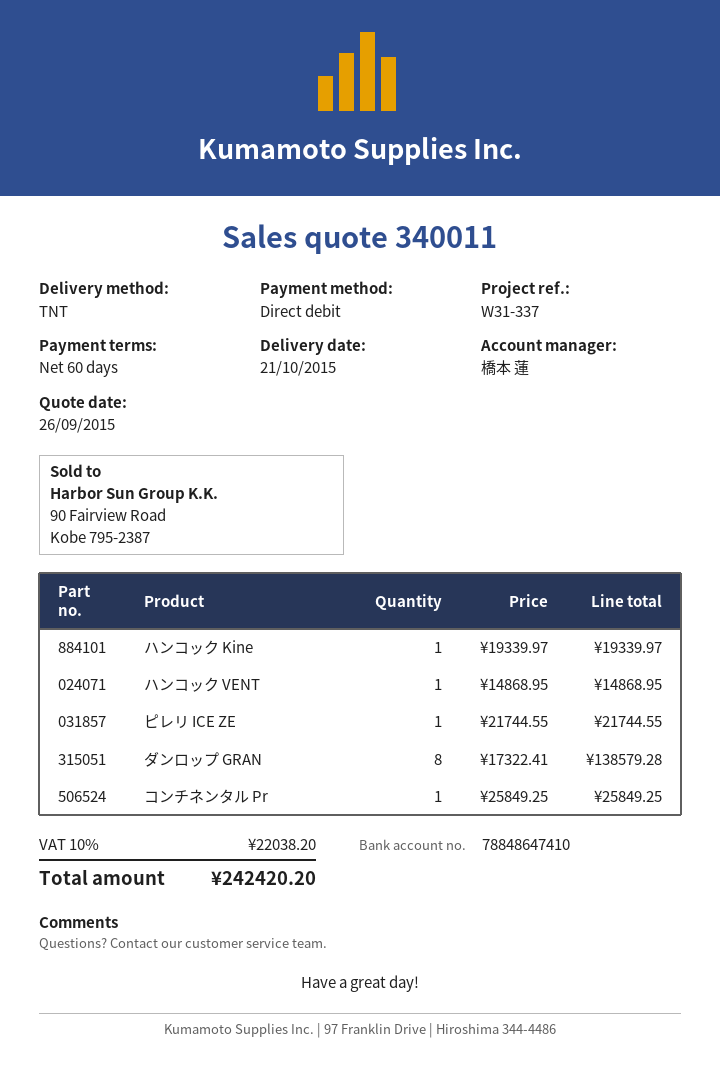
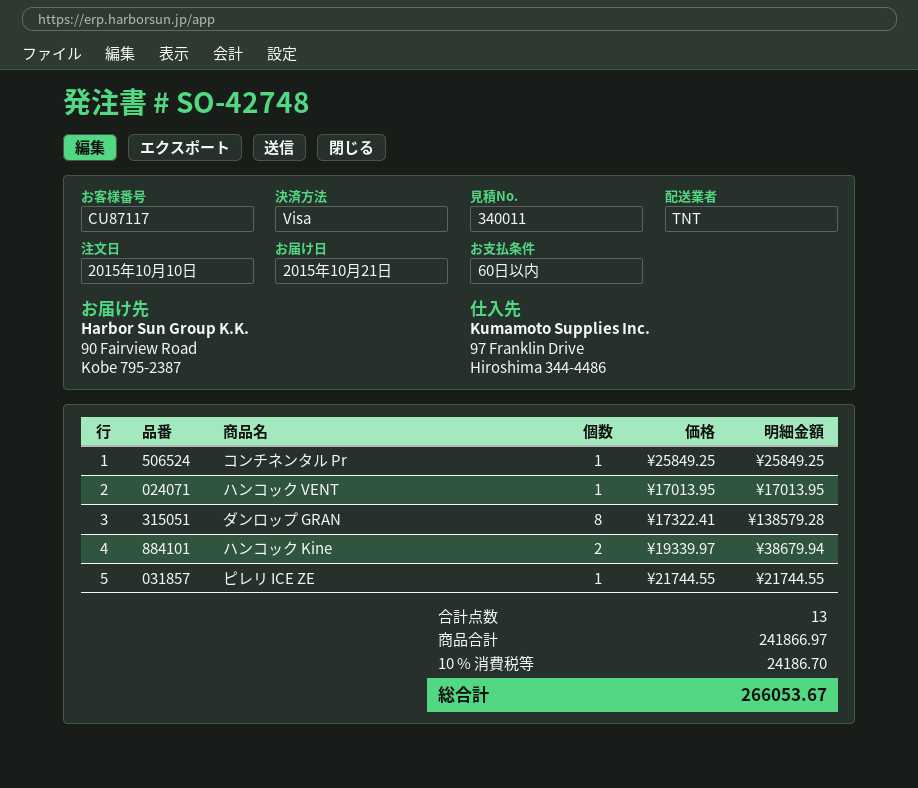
payment method: direct debit -> Visa
ハンコック Kine: 1 x 19339.97 = 19339.97 -> 2 x 19339.97 = 38679.94
ハンコック VENT: 1 x 14868.95 = 14868.95 -> 1 x 17013.95 = 17013.95
tax: 10% = 22038.20 -> 10% = 24186.70
total: 242420.20 -> 266053.67

